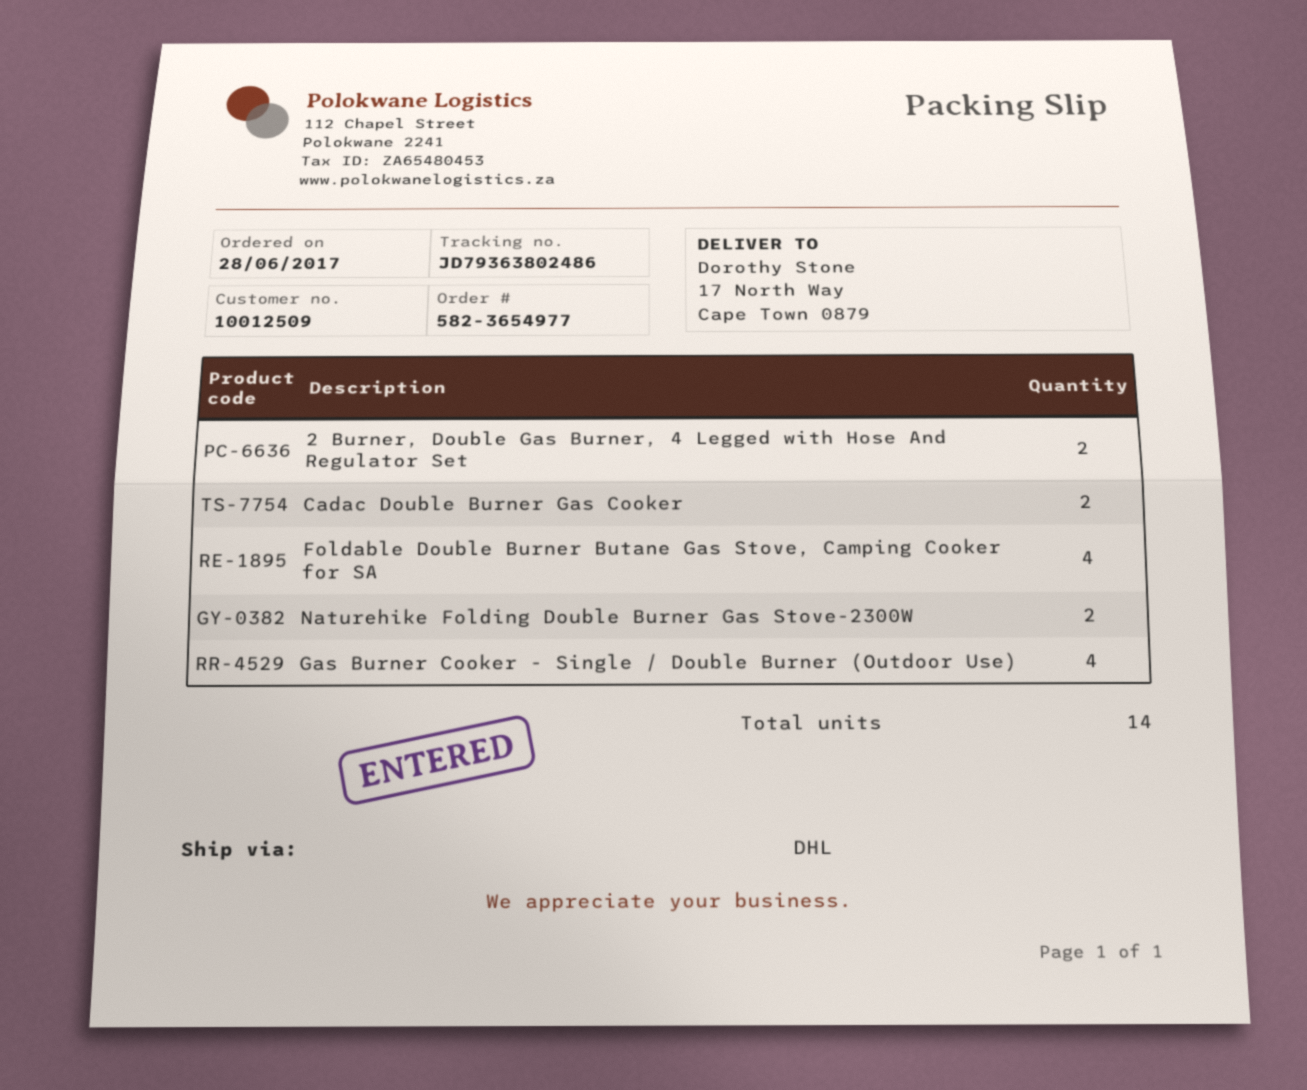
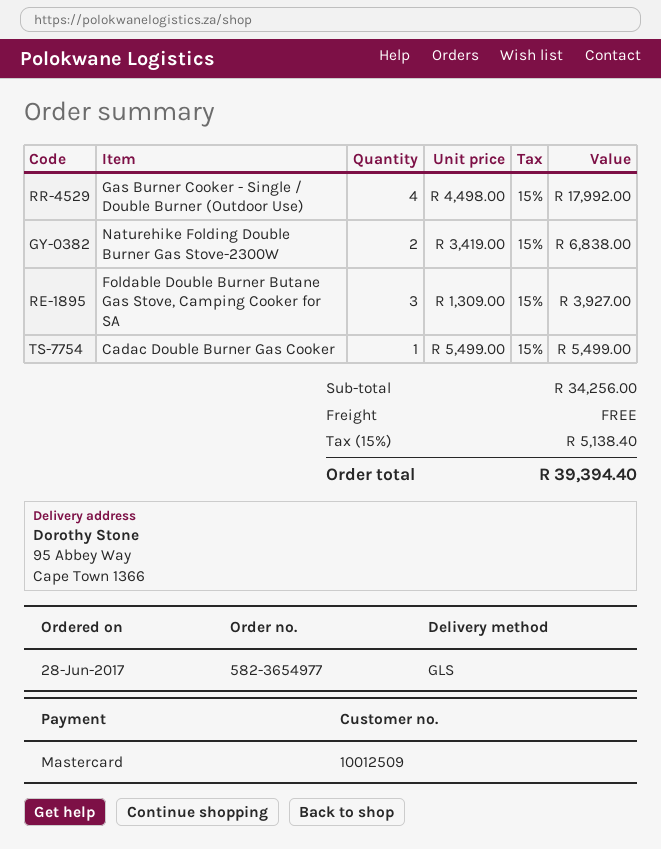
shipping method: DHL -> GLS
ship to: 17 North Way, Cape Town 0879 -> 95 Abbey Way, Cape Town 1366
2 Burner, Double Gas Burner, 4 Legged with Hose And Regulator Set: 2 -> none
Cadac Double Burner Gas Cooker: 2 -> 1
Foldable Double Burner Butane Gas Stove, Camping Cooker for SA: 4 -> 3

